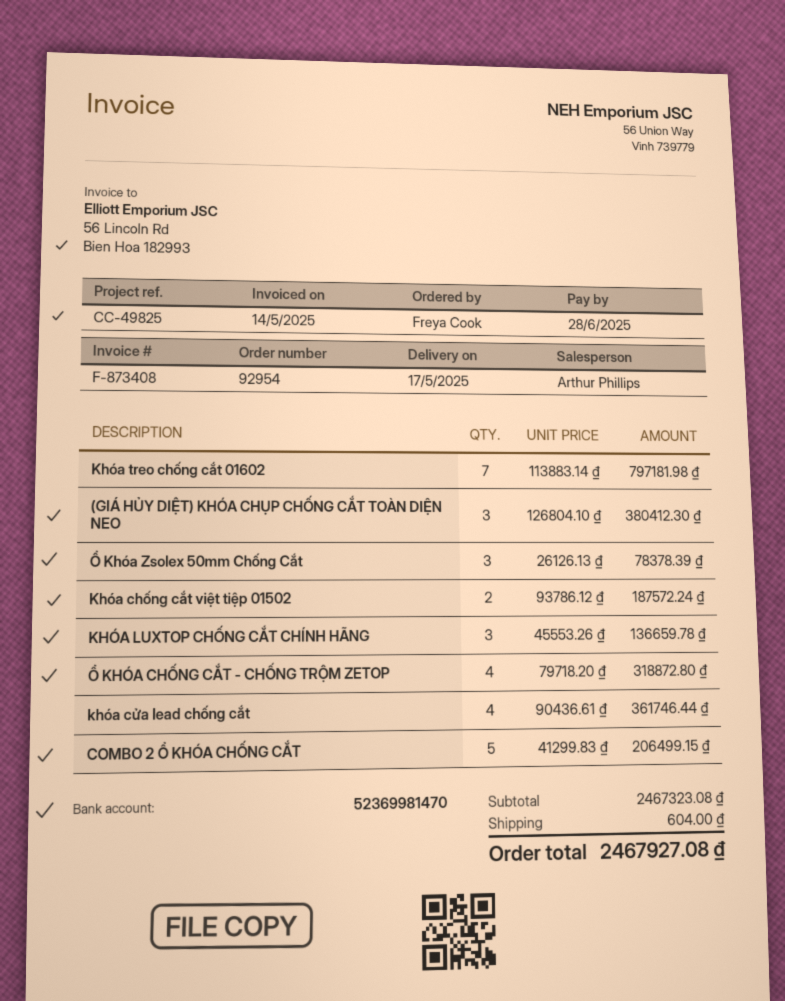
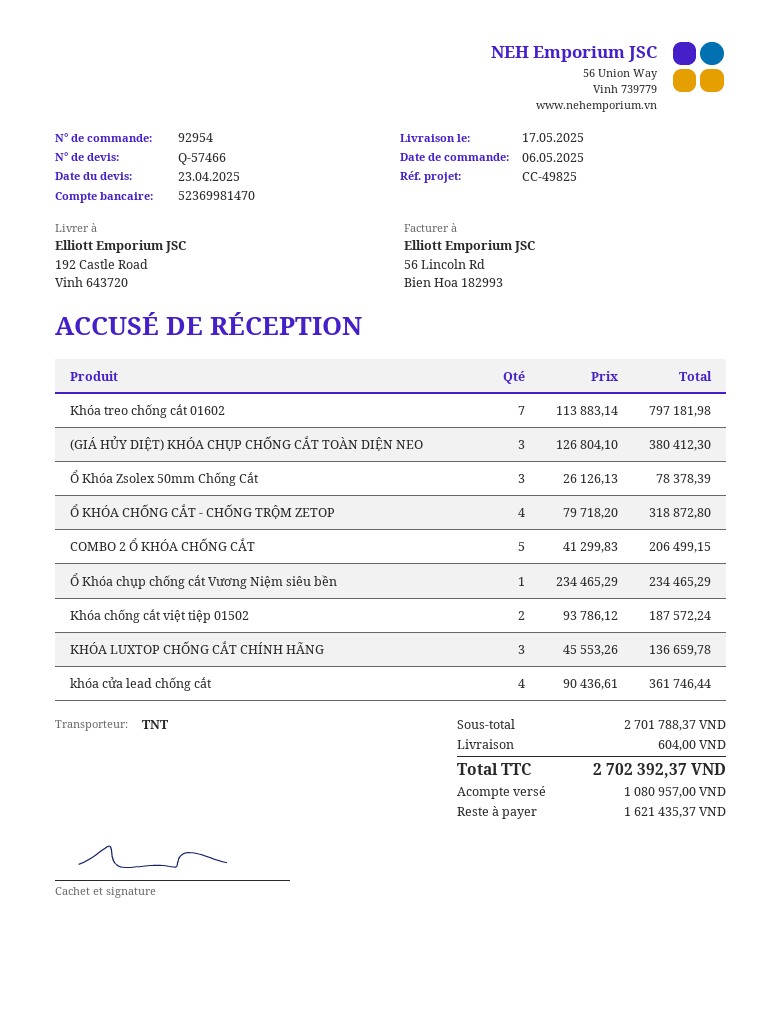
Ổ Khóa chụp chống cắt Vương Niệm siêu bền: none -> 1 x 234465.29 = 234465.29
subtotal: 2467323.08 -> 2701788.37
total: 2467927.08 -> 2702392.37

